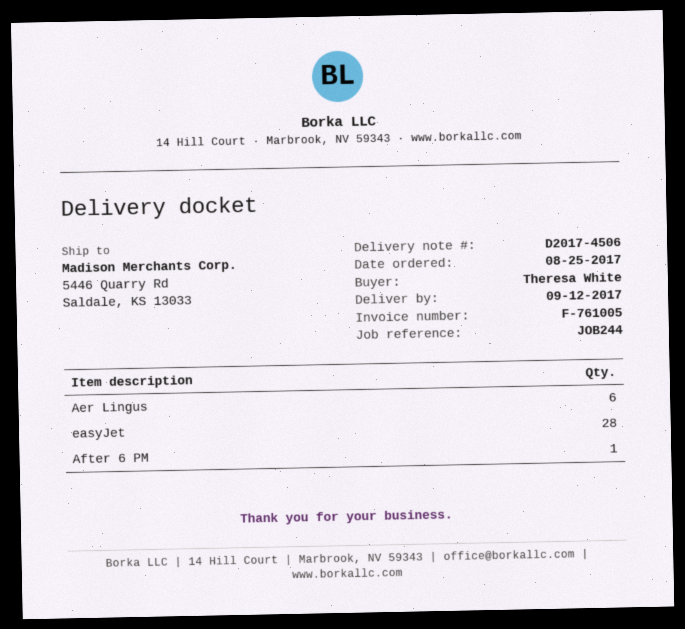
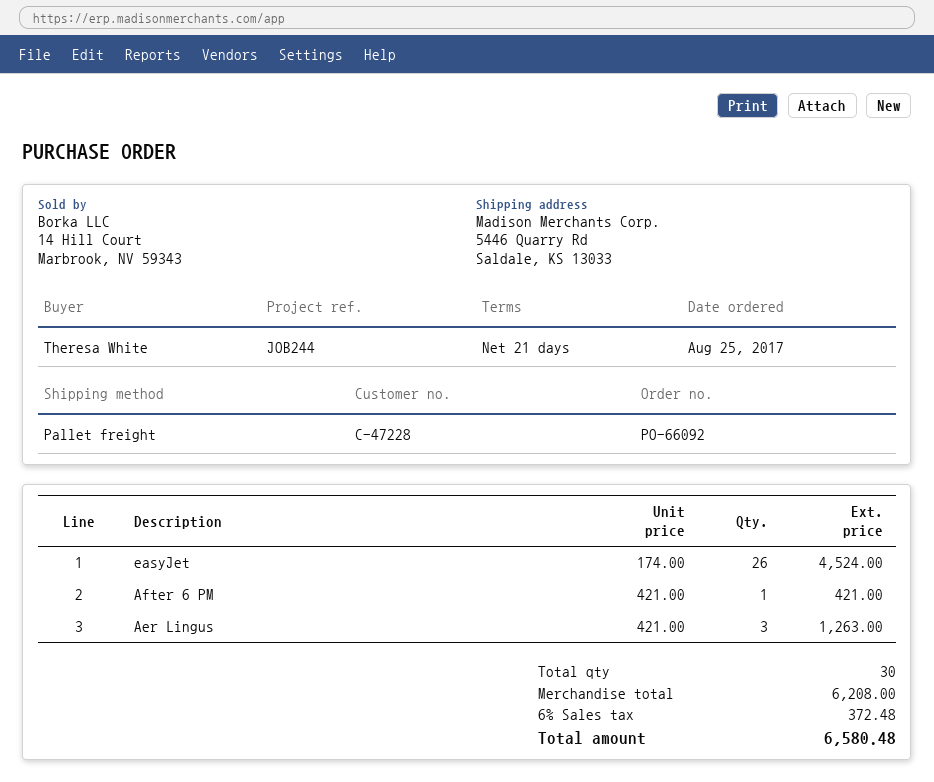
Aer Lingus: 6 -> 3
easyJet: 28 -> 26

